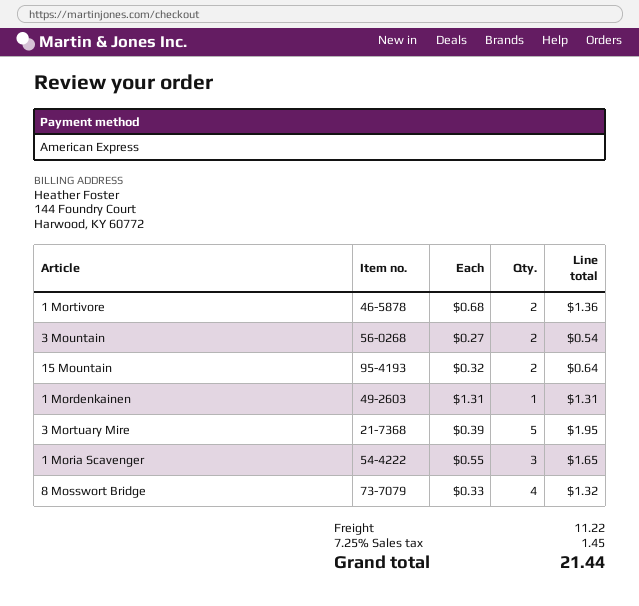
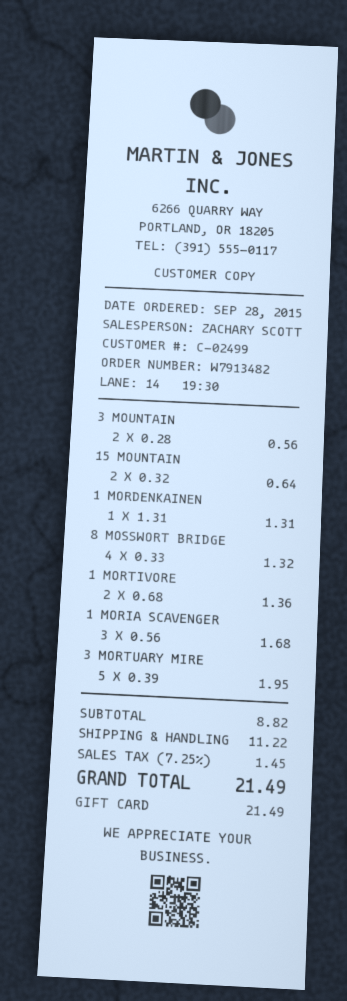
payment method: American Express -> gift card
3 Mountain: 2 x 0.27 = 0.54 -> 2 x 0.28 = 0.56
1 Moria Scavenger: 3 x 0.55 = 1.65 -> 3 x 0.56 = 1.68
total: 21.44 -> 21.49

